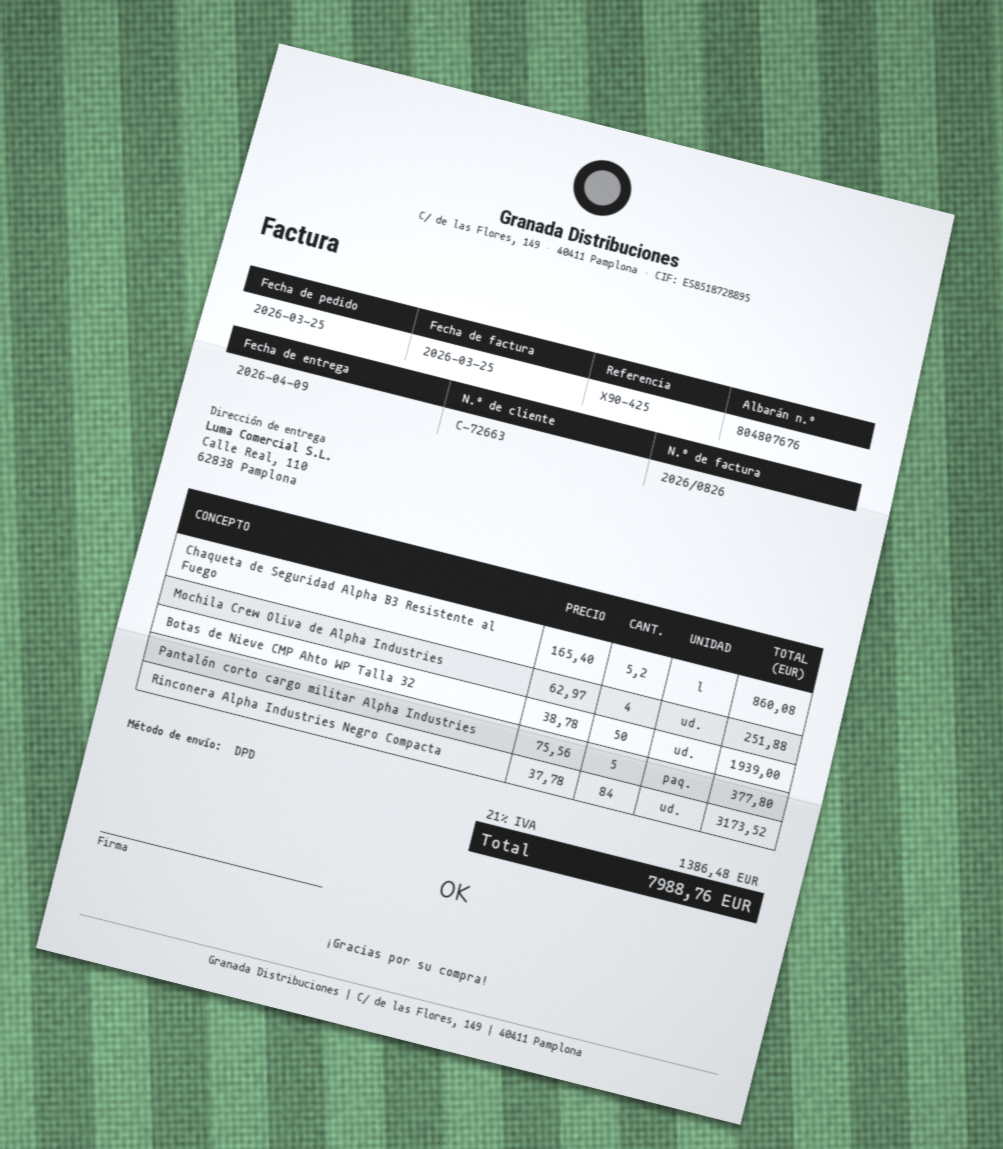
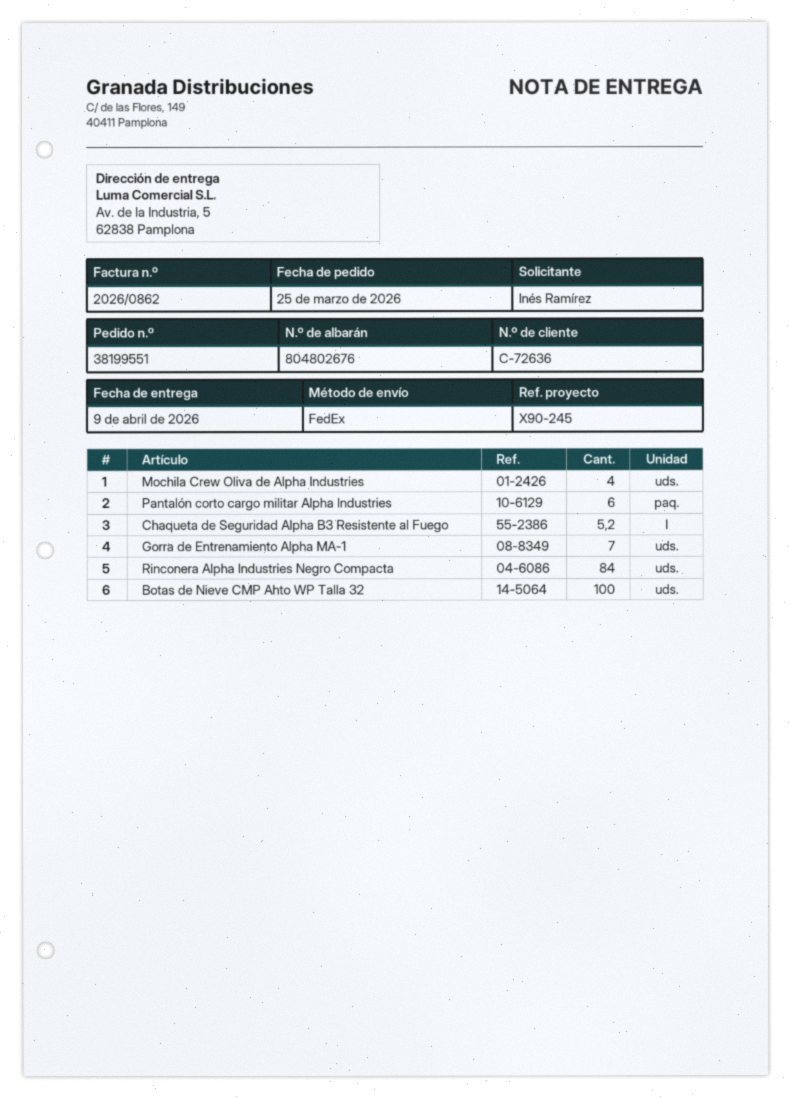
delivery note number: 804807676 -> 804802676
invoice number: 2026/0826 -> 2026/0862
customer number: C-72663 -> C-72636
reference: X90-425 -> X90-245
shipping method: DPD -> FedEx
ship to: Calle Real, 110, 62838 Pamplona -> Av. de la Industria, 5, 62838 Pamplona
Botas de Nieve CMP Ahto WP Talla 32: 50 -> 100
Pantalón corto cargo militar Alpha Industries: 5 -> 6
Gorra de Entrenamiento Alpha MA-1: none -> 7

